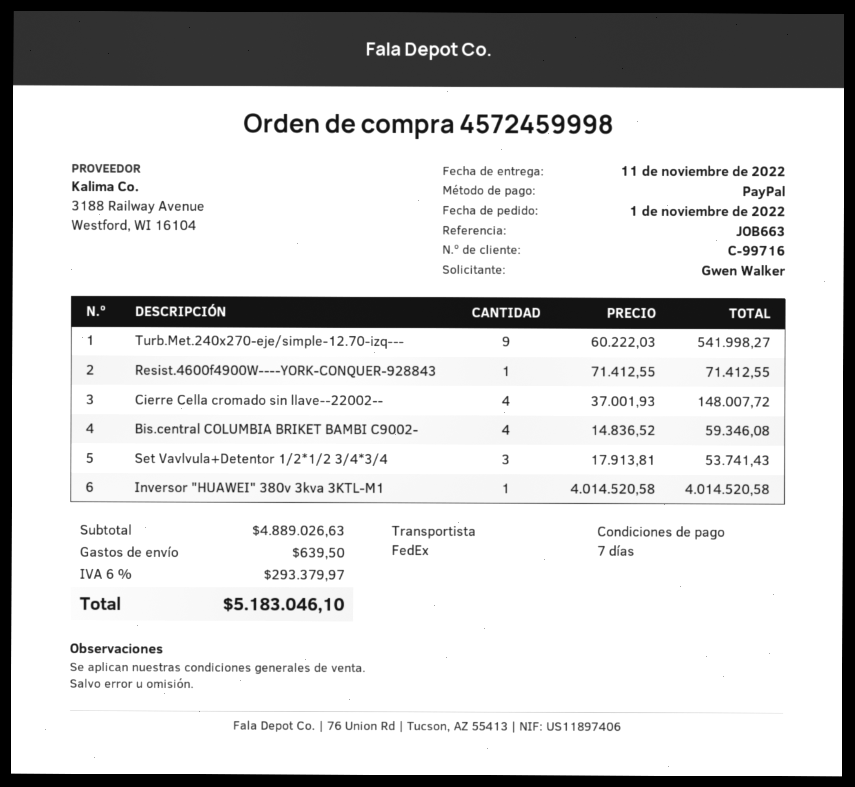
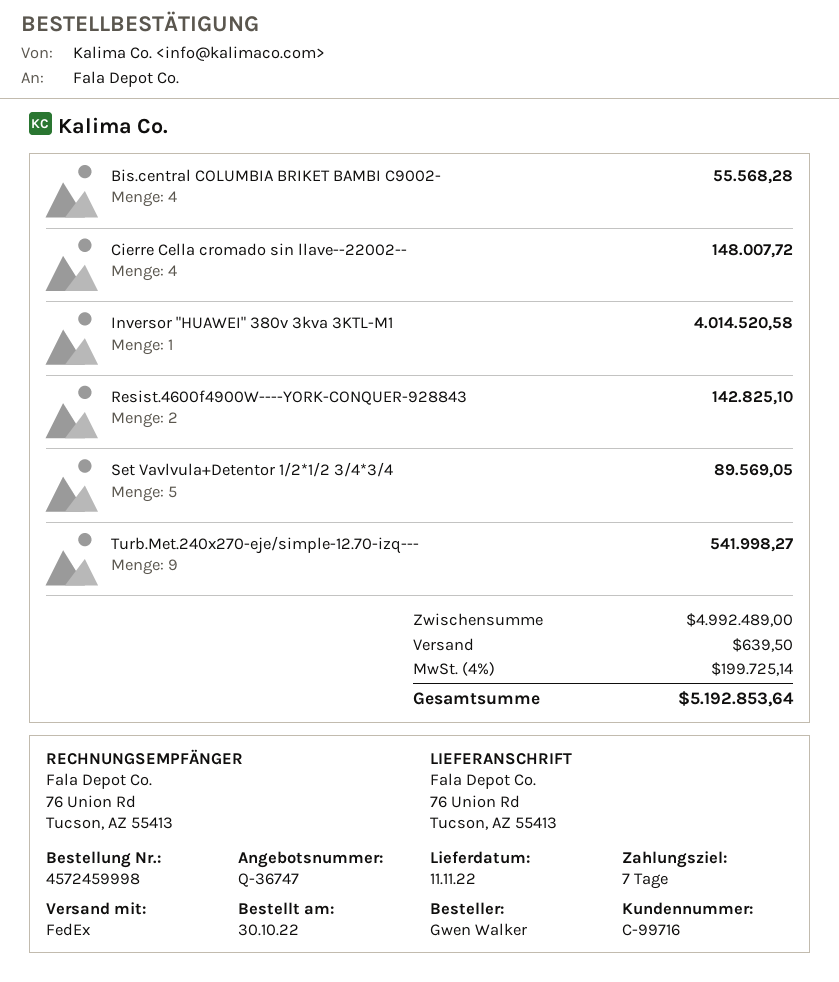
order date: 2022-11-01 -> 2022-10-30
Resist.4600f4900W----YORK-CONQUER-928843: 1 for 71412.55 -> 2 for 142825.10
Bis.central COLUMBIA BRIKET BAMBI C9002-: 4 for 59346.08 -> 4 for 55568.28
Set Vavlvula+Detentor 1/2*1/2 3/4*3/4: 3 for 53741.43 -> 5 for 89569.05
subtotal: 4889026.63 -> 4992489.00
tax: 6% = 293379.97 -> 4% = 199725.14
total: 5183046.10 -> 5192853.64

